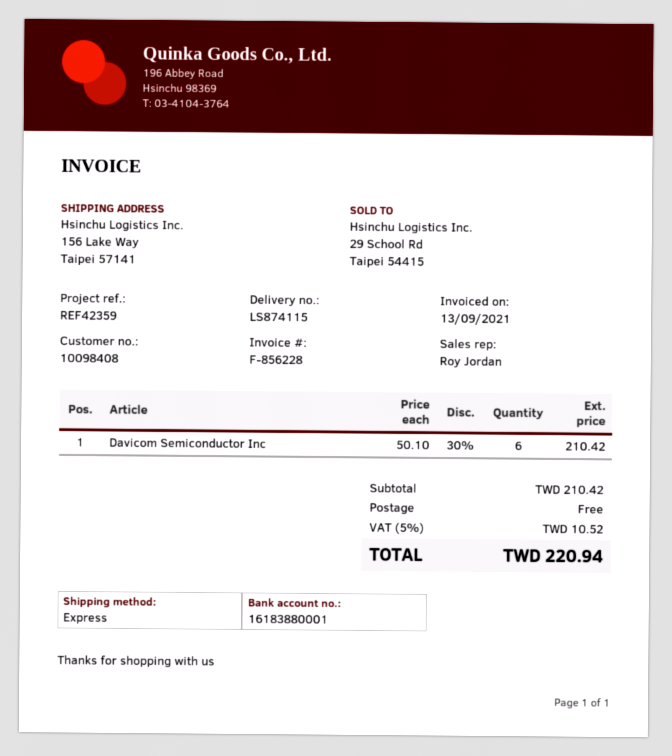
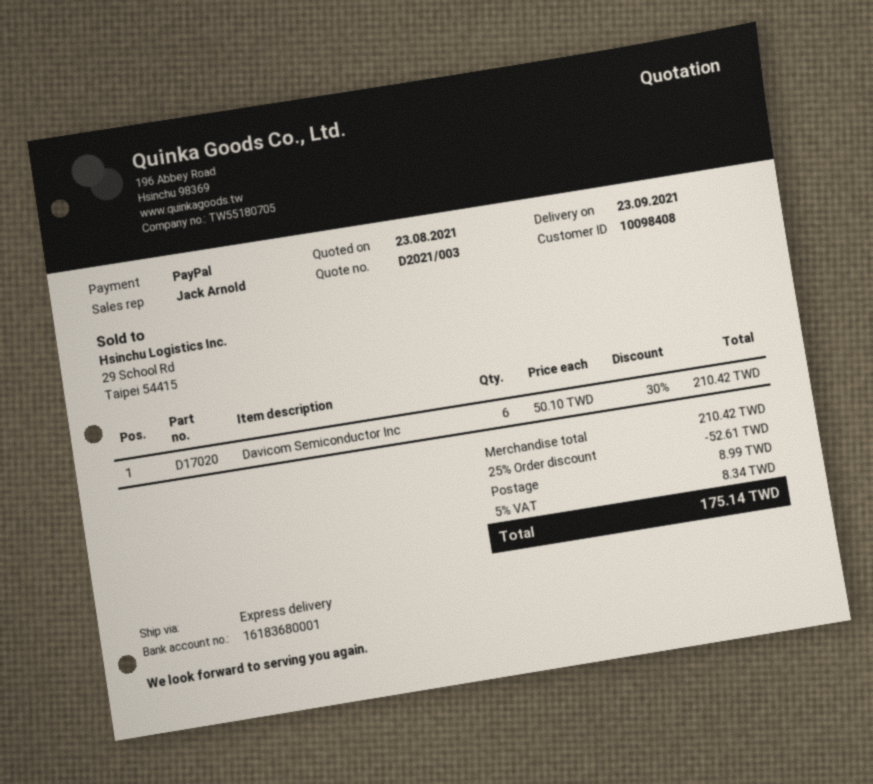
sales rep: Roy Jordan -> Jack Arnold
bank account: 16183880001 -> 16183680001
discount: none -> 25% = 52.61
shipping: 0.00 -> 8.99
tax: 5% = 10.52 -> 5% = 8.34
total: 220.94 -> 175.14

